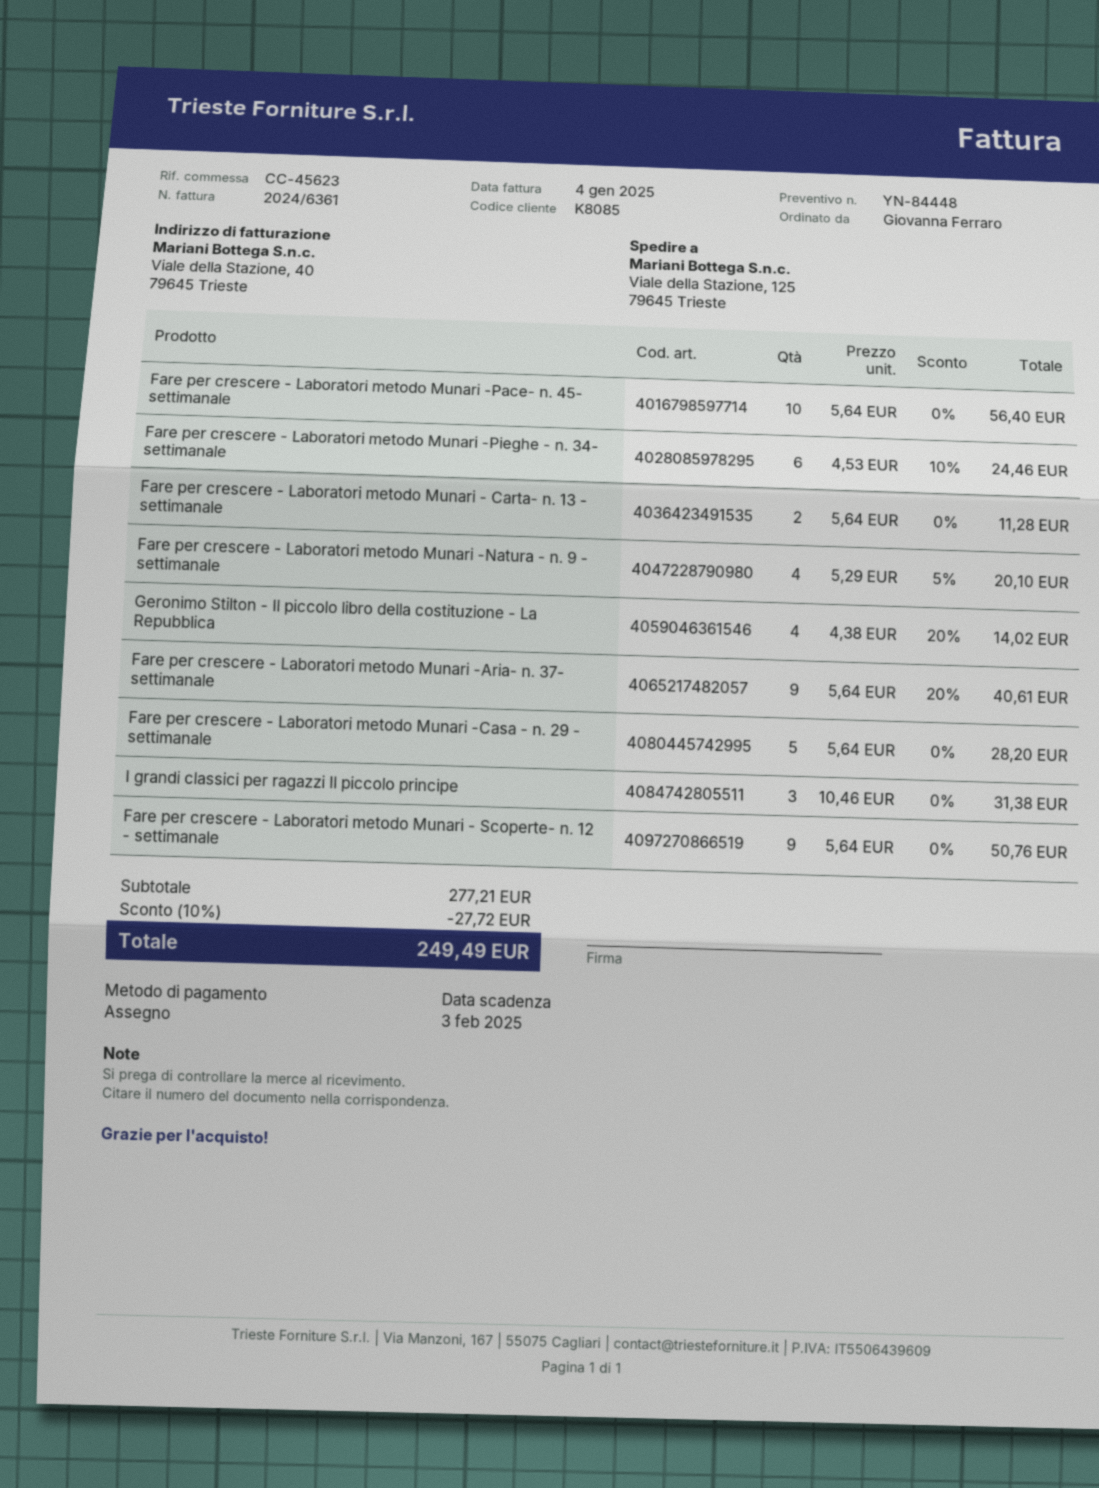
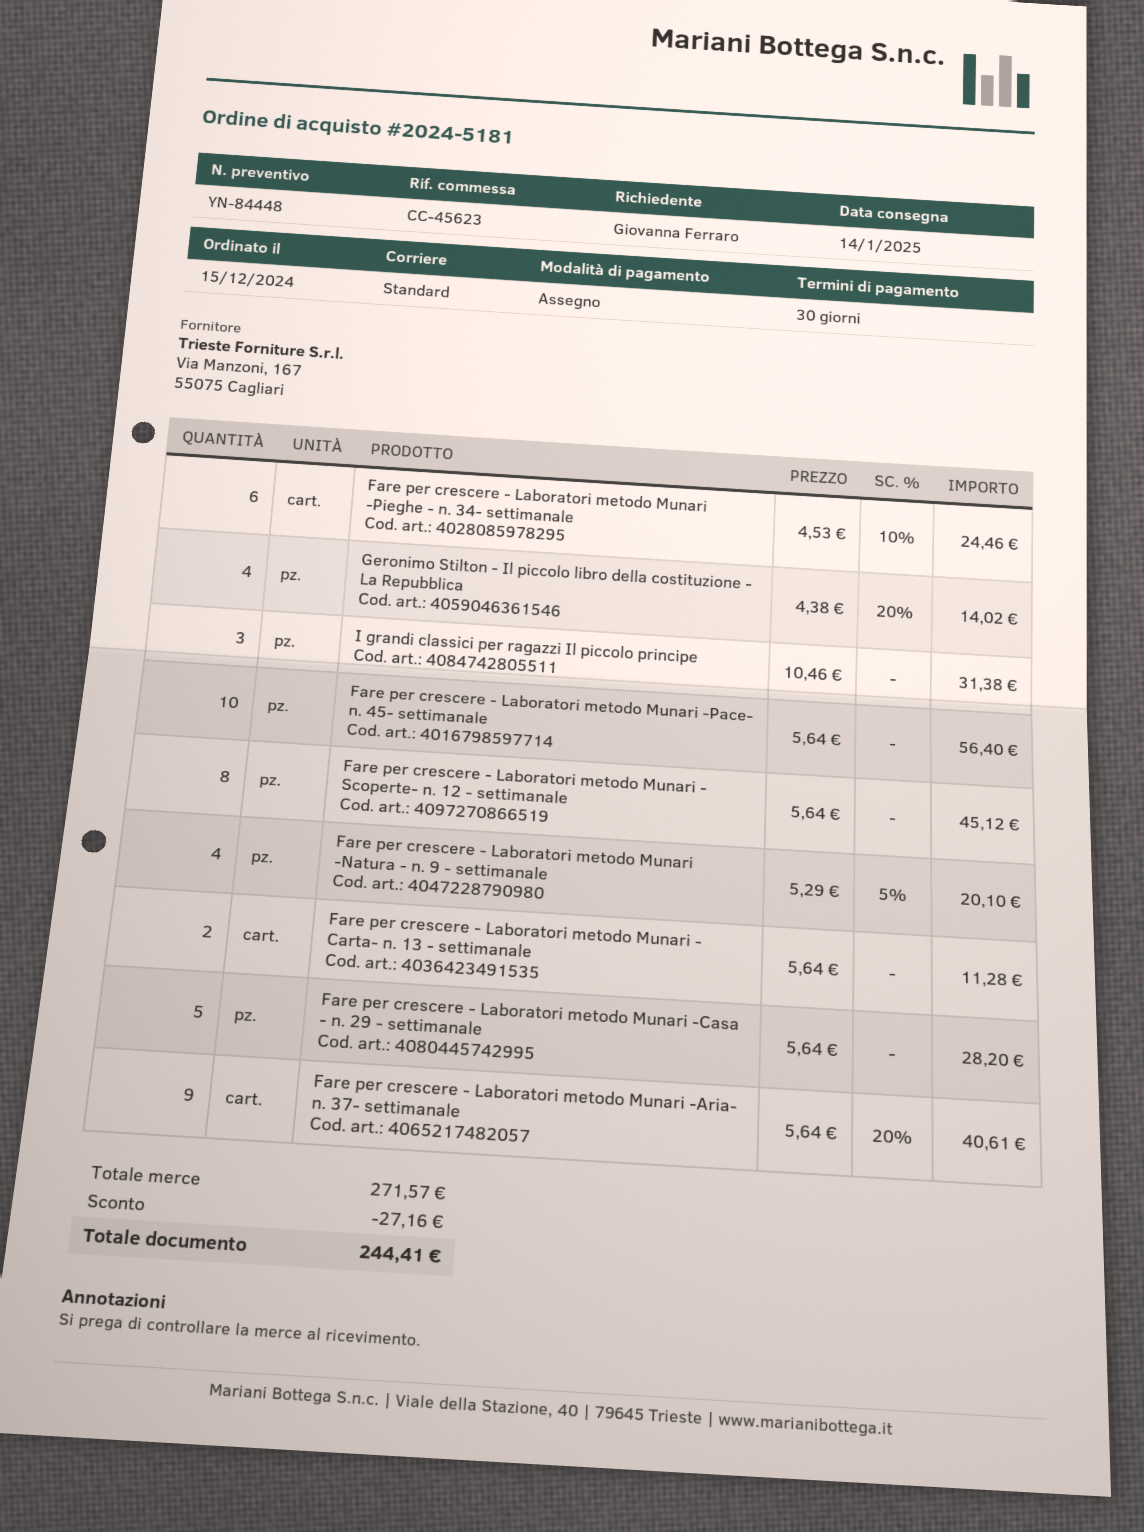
Fare per crescere - Laboratori metodo Munari - Scoperte- n. 12 - settimanale: 9 x 5.64 = 50.76 -> 8 x 5.64 = 45.12
subtotal: 277.21 -> 271.57
discount: 27.72 -> 27.16
total: 249.49 -> 244.41

